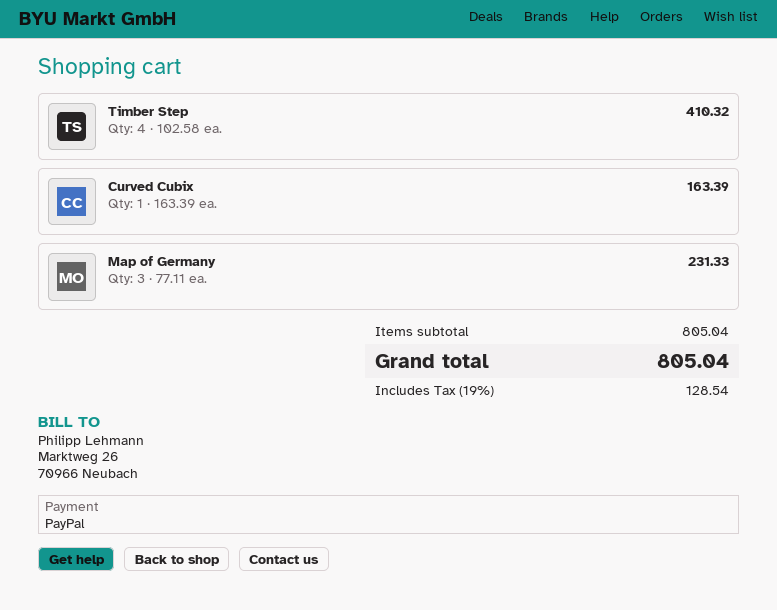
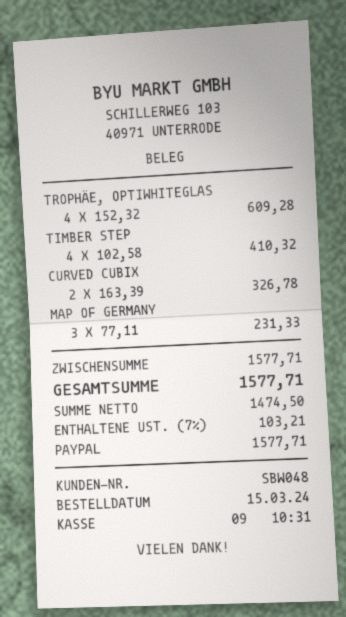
Curved Cubix: 1 x 163.39 = 163.39 -> 2 x 163.39 = 326.78
TROPHÄE, OPTIWHITEGLAS: none -> 4 x 152.32 = 609.28
subtotal: 805.04 -> 1577.71
tax: 19% = 128.54 -> 7% = 103.21
total: 805.04 -> 1577.71

